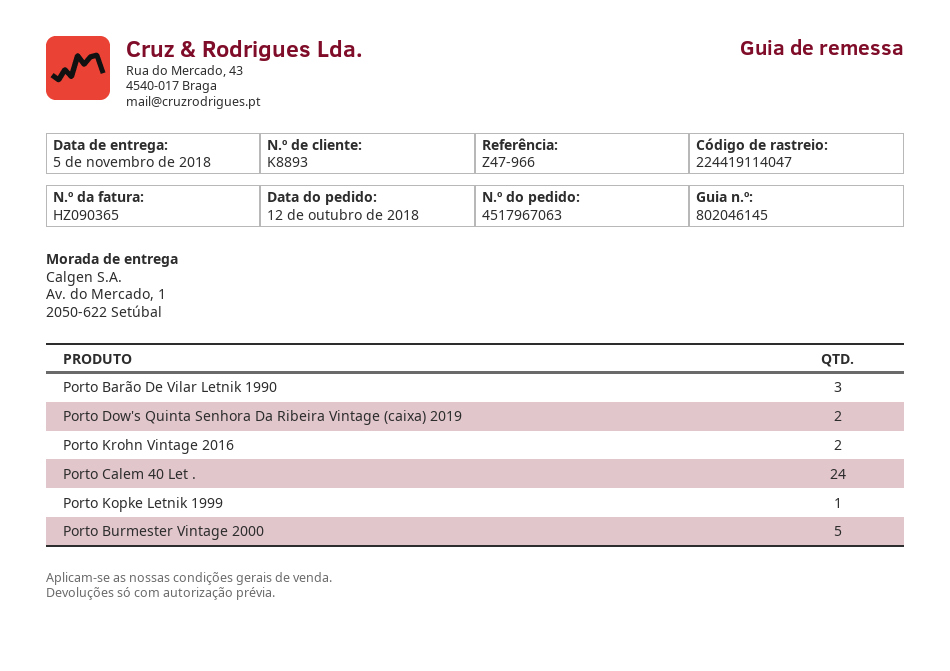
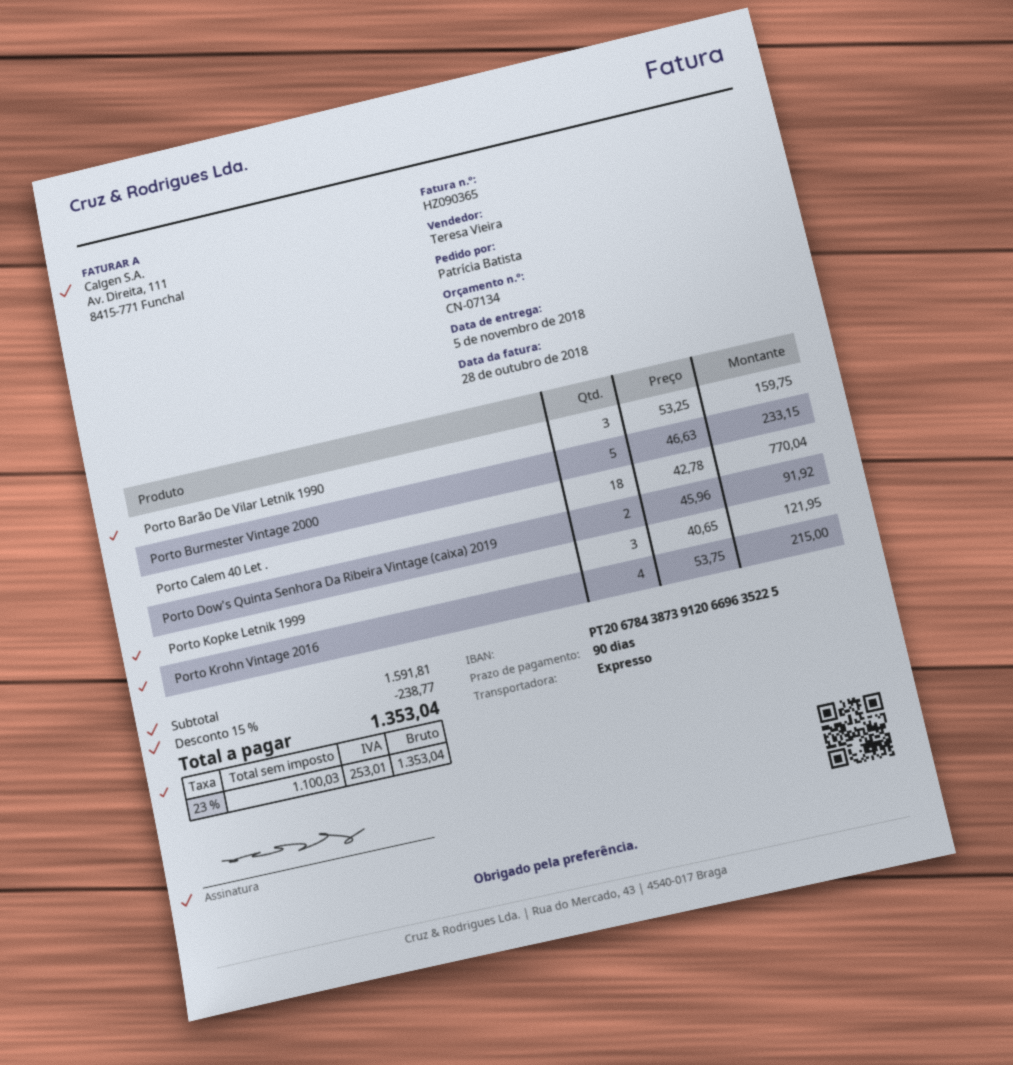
Porto Krohn Vintage 2016: 2 -> 4
Porto Calem 40 Let .: 24 -> 18
Porto Kopke Letnik 1999: 1 -> 3

